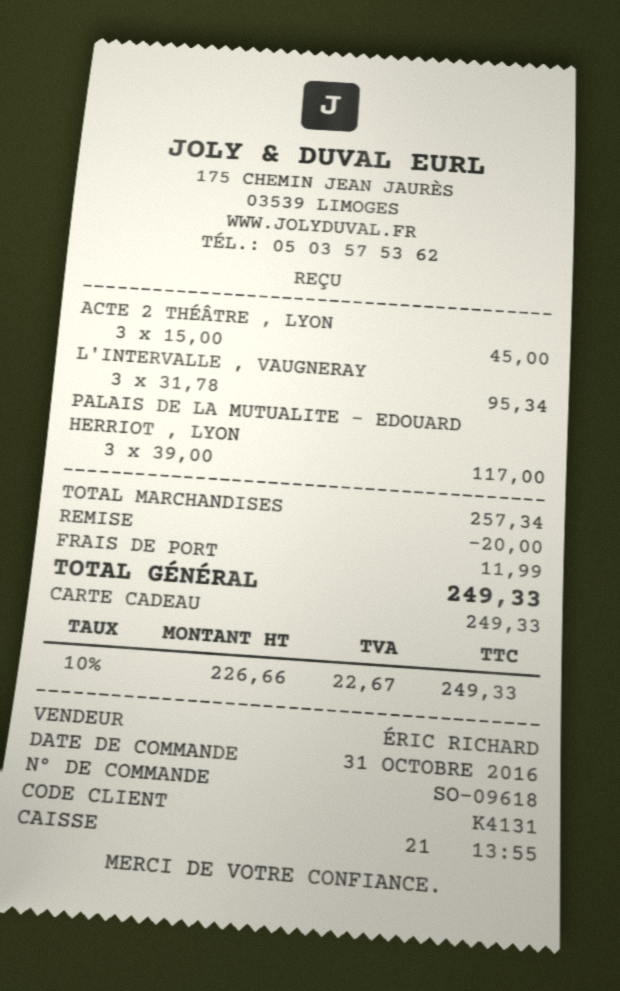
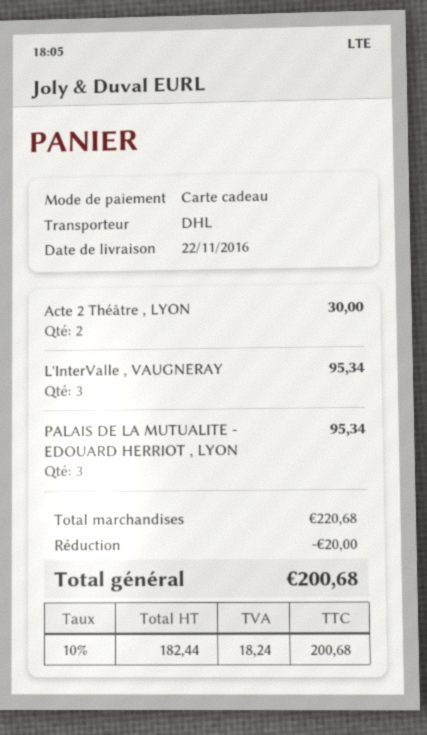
ACTE 2 THÉÂTRE , LYON: 3 for 45.00 -> 2 for 30.00
PALAIS DE LA MUTUALITE - EDOUARD HERRIOT , LYON: 3 for 117.00 -> 3 for 95.34
subtotal: 257.34 -> 220.68
shipping: 11.99 -> none
net: 226.66 -> 182.44
tax: 10% = 22.67 -> 10% = 18.24
total: 249.33 -> 200.68

